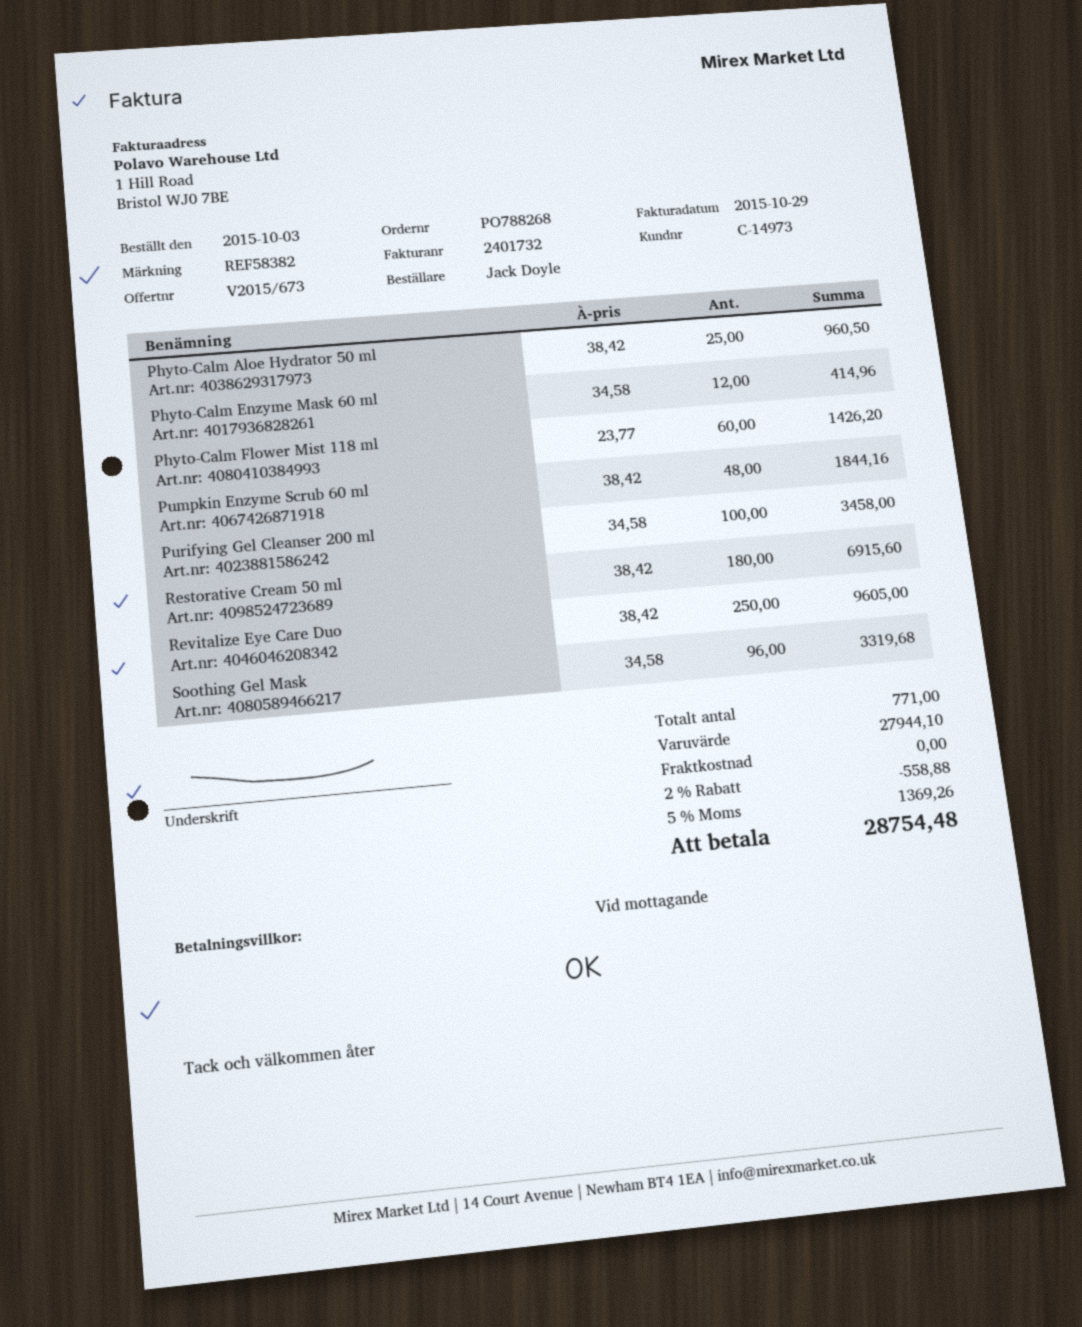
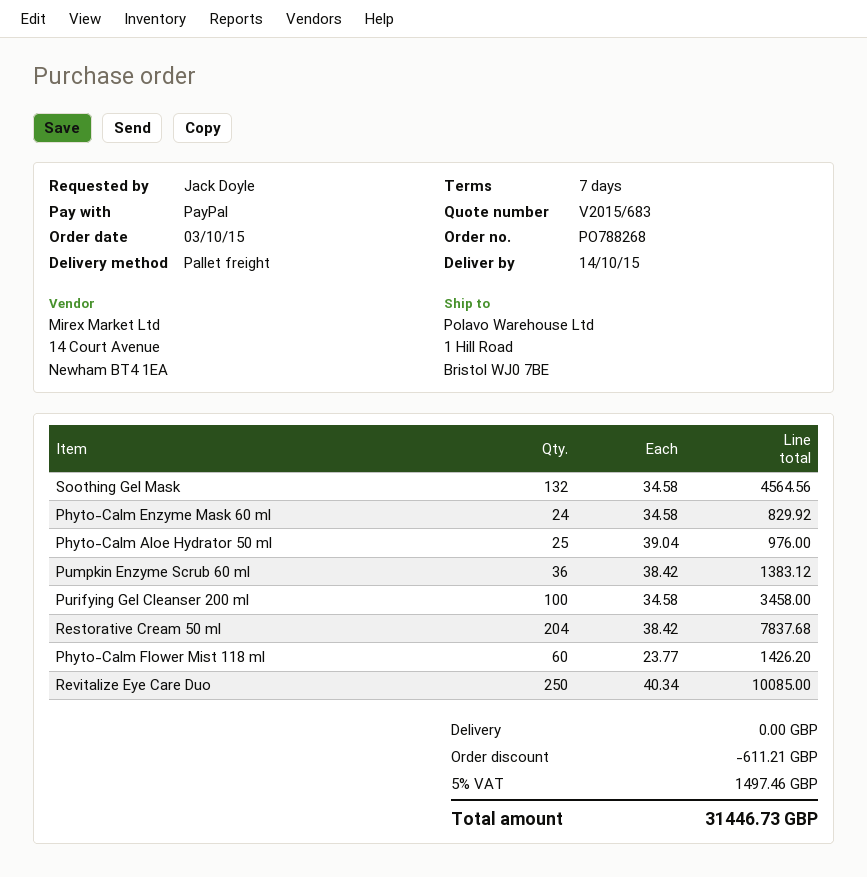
quote number: V2015/673 -> V2015/683
payment terms: on receipt -> 7 days
Phyto-Calm Aloe Hydrator 50 ml: 25 x 38.42 = 960.50 -> 25 x 39.04 = 976.00
Phyto-Calm Enzyme Mask 60 ml: 12 x 34.58 = 414.96 -> 24 x 34.58 = 829.92
Pumpkin Enzyme Scrub 60 ml: 48 x 38.42 = 1844.16 -> 36 x 38.42 = 1383.12
Restorative Cream 50 ml: 180 x 38.42 = 6915.60 -> 204 x 38.42 = 7837.68
Revitalize Eye Care Duo: 250 x 38.42 = 9605.00 -> 250 x 40.34 = 10085.00
Soothing Gel Mask: 96 x 34.58 = 3319.68 -> 132 x 34.58 = 4564.56
discount: 558.88 -> 611.21
tax: 5% = 1369.26 -> 5% = 1497.46
total: 28754.48 -> 31446.73

